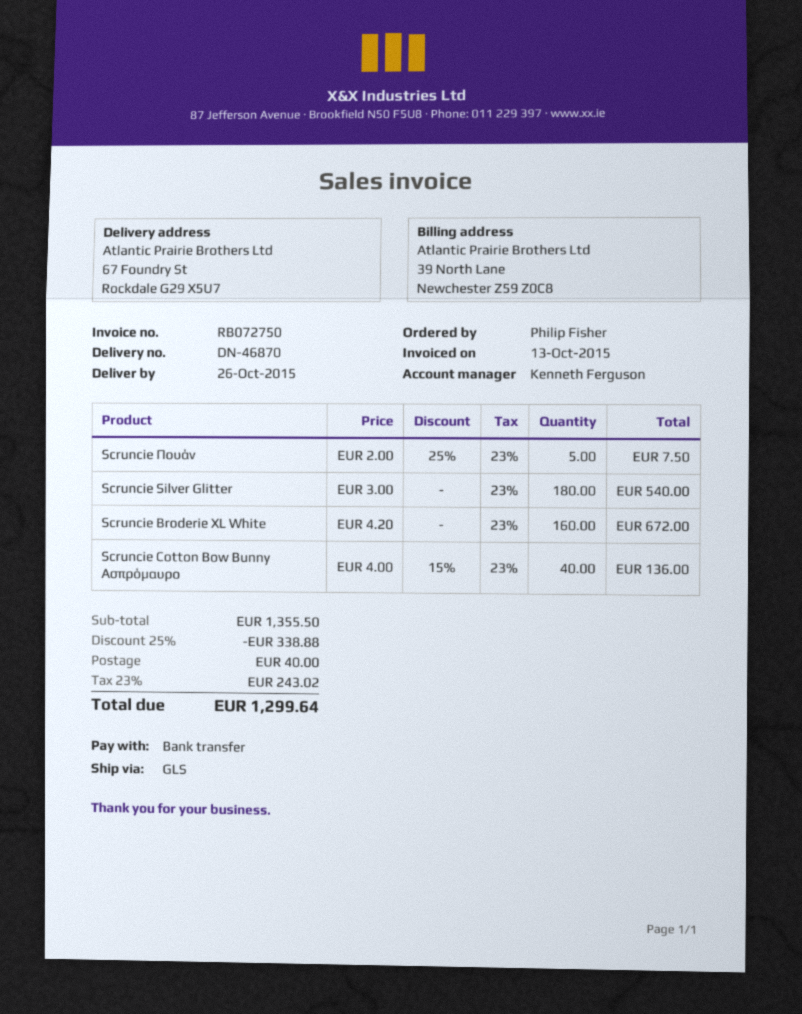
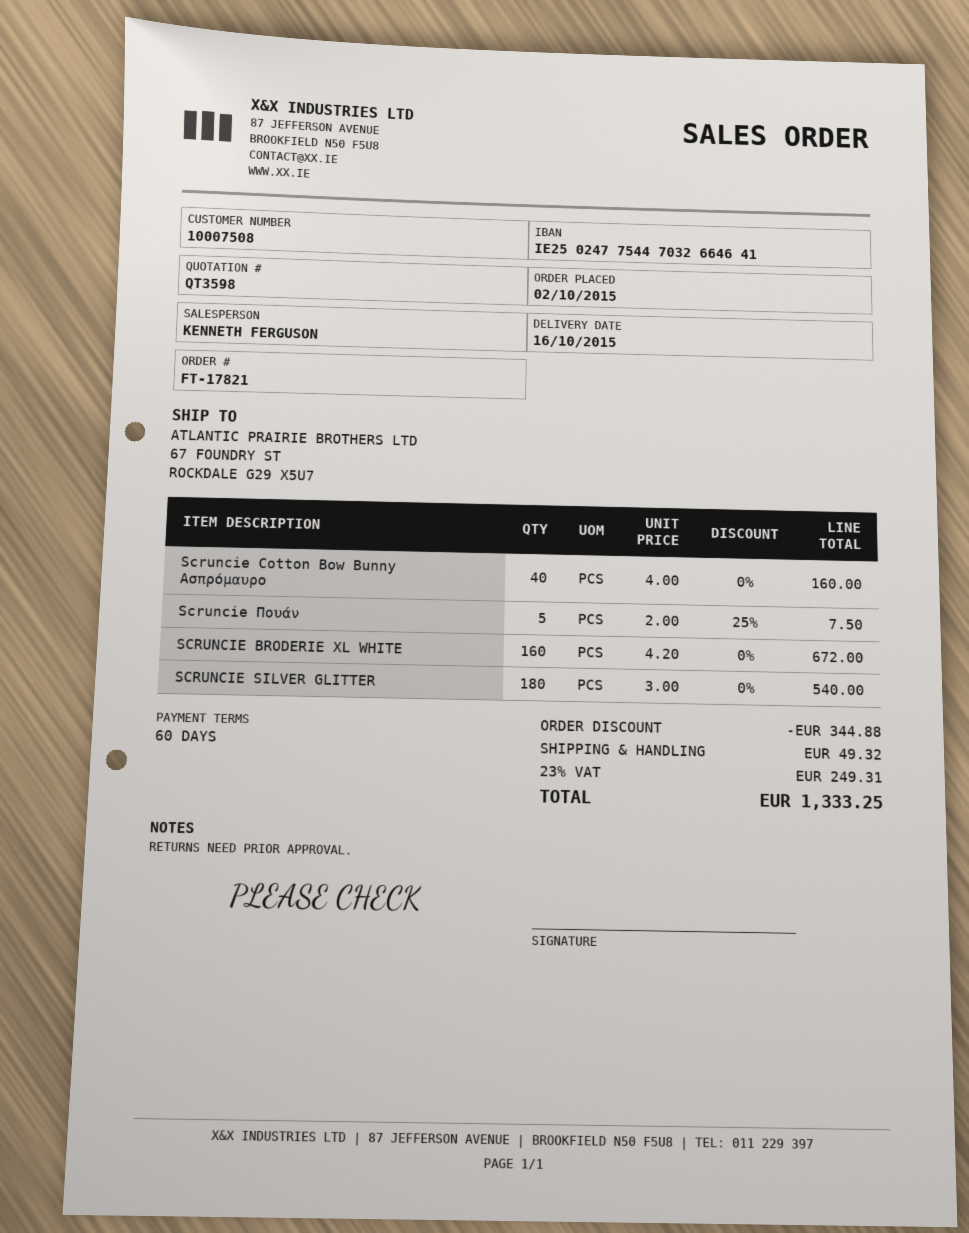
delivery date: 2015-10-26 -> 2015-10-16
Scruncie Cotton Bow Bunny Ασπρόμαυρο: 40 x 4.00 - 15% = 136.00 -> 40 x 4.00 = 160.00
discount: 338.88 -> 344.88
shipping: 40.00 -> 49.32
tax: 23% = 243.02 -> 23% = 249.31
total: 1299.64 -> 1333.25

